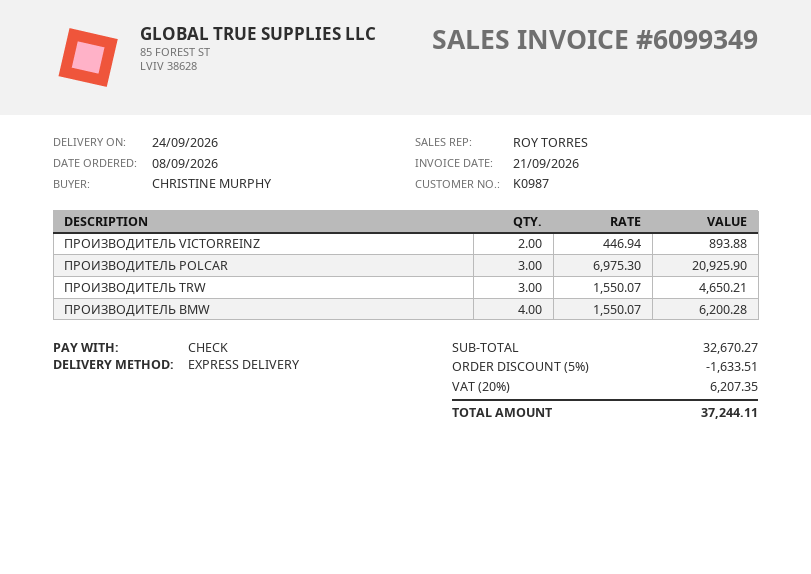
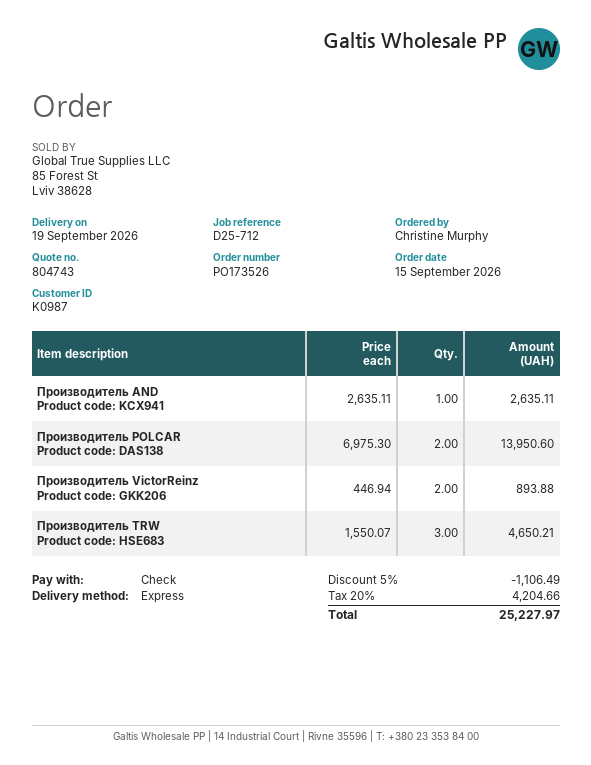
order date: 2026-09-08 -> 2026-09-15
delivery date: 2026-09-24 -> 2026-09-19
ПРОИЗВОДИТЕЛЬ POLCAR: 3 x 6975.30 = 20925.90 -> 2 x 6975.30 = 13950.60
ПРОИЗВОДИТЕЛЬ BMW: 4 x 1550.07 = 6200.28 -> none
Производитель AND: none -> 1 x 2635.11 = 2635.11
discount: 5% = 1633.51 -> 5% = 1106.49
tax: 20% = 6207.35 -> 20% = 4204.66
total: 37244.11 -> 25227.97

